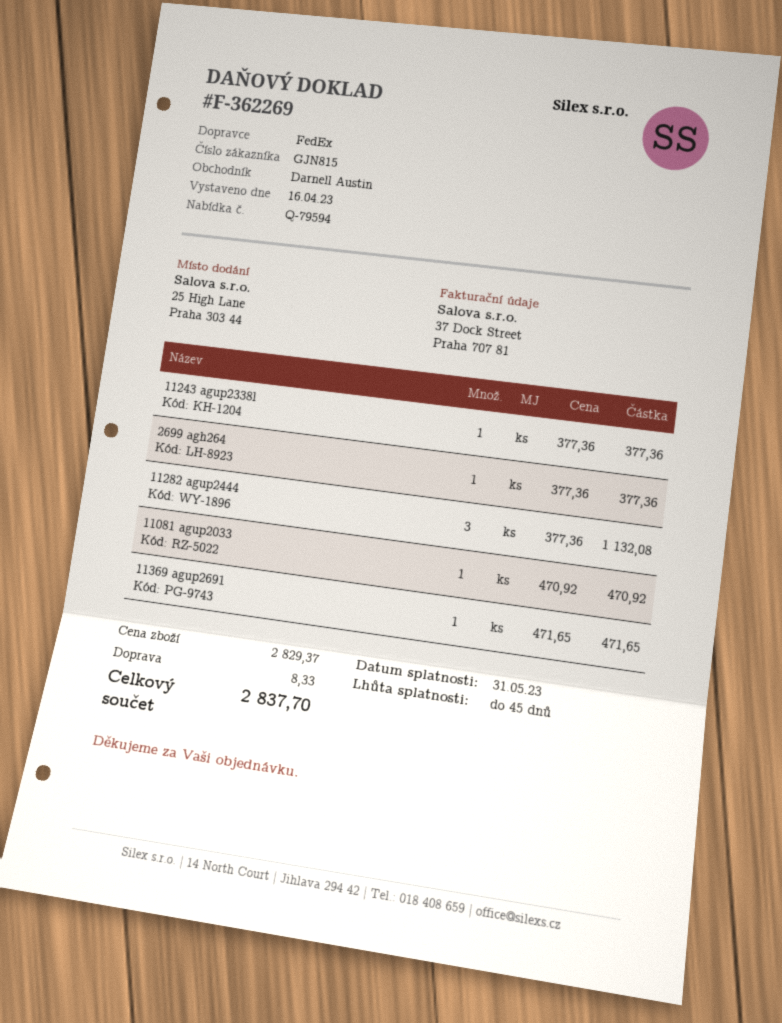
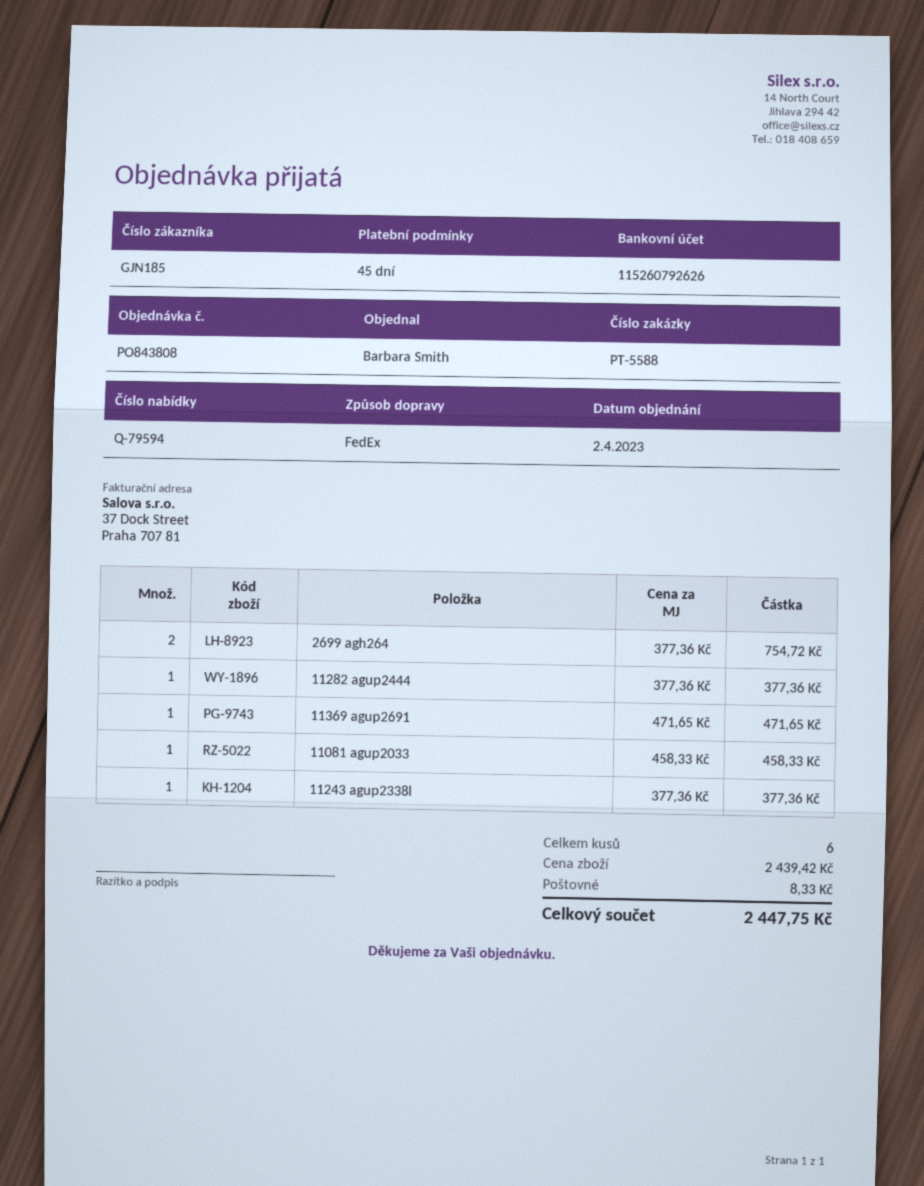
customer number: GJN815 -> GJN185
2699 agh264: 1 x 377.36 = 377.36 -> 2 x 377.36 = 754.72
11282 agup2444: 3 x 377.36 = 1132.08 -> 1 x 377.36 = 377.36
11081 agup2033: 1 x 470.92 = 470.92 -> 1 x 458.33 = 458.33
subtotal: 2829.37 -> 2439.42
total: 2837.70 -> 2447.75

